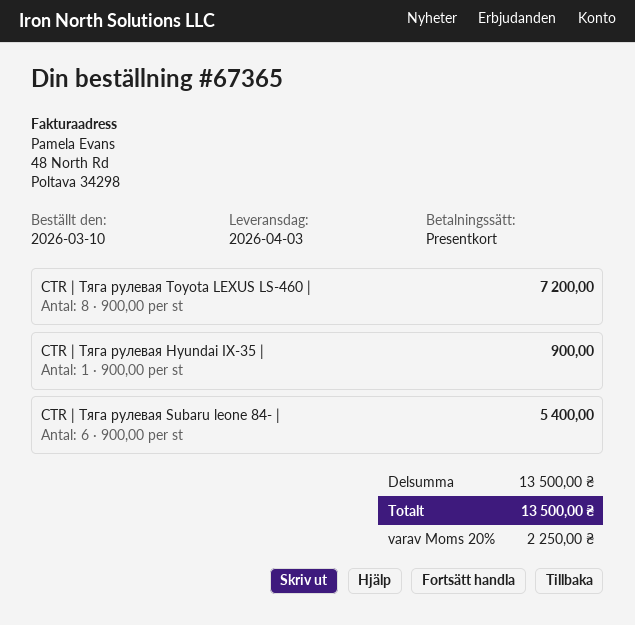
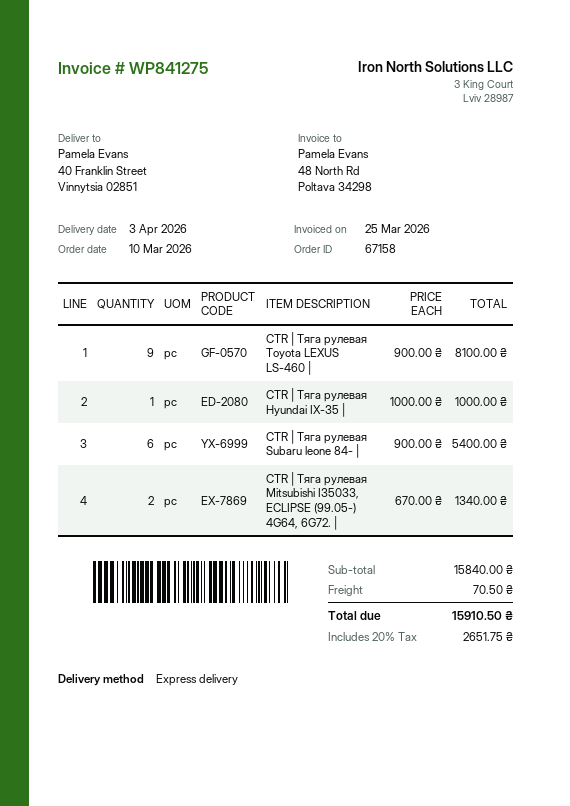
order number: 67365 -> 67158
CTR | Тяга рулевая Toyota LEXUS LS-460 |: 8 x 900.00 = 7200.00 -> 9 x 900.00 = 8100.00
CTR | Тяга рулевая Hyundai IX-35 |: 1 x 900.00 = 900.00 -> 1 x 1000.00 = 1000.00
CTR | Тяга рулевая Mitsubishi I35033, ECLIPSE (99.05-) 4G64, 6G72. |: none -> 2 x 670.00 = 1340.00
subtotal: 13500.00 -> 15840.00
shipping: none -> 70.50
tax: 20% = 2250.00 -> 20% = 2651.75
total: 13500.00 -> 15910.50

